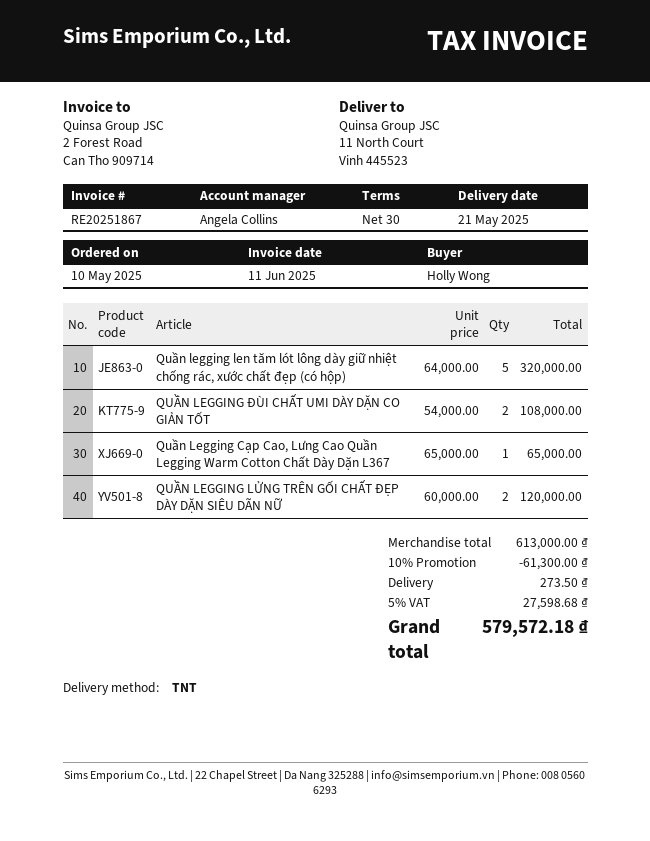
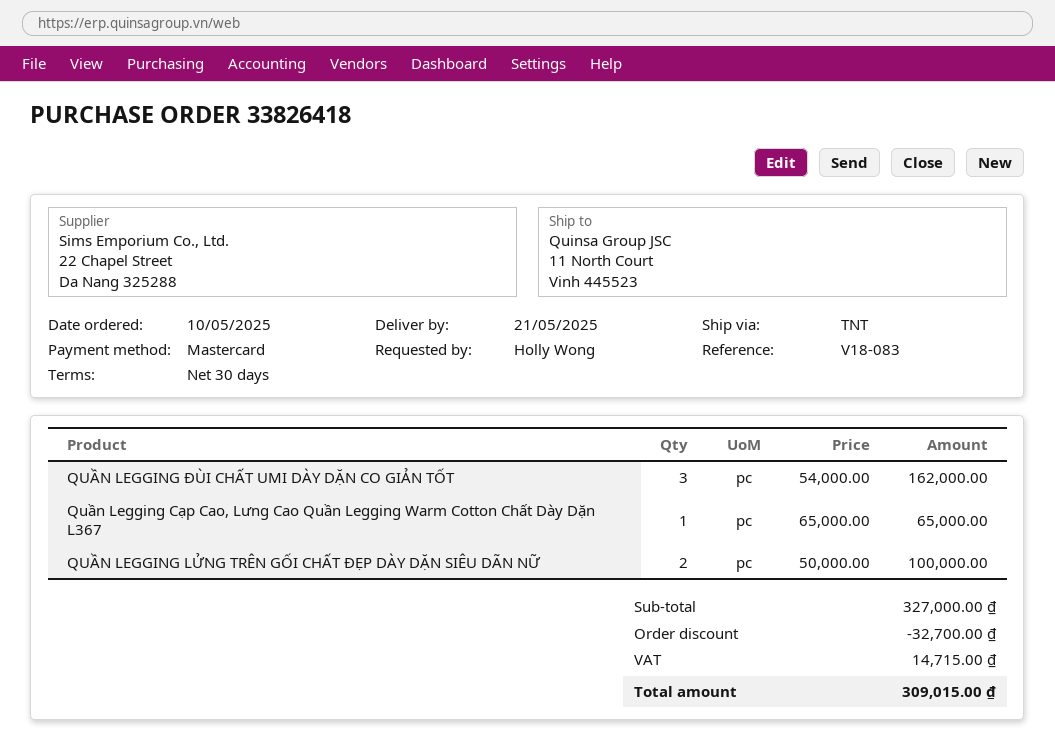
Quần legging len tăm lót lông dày giữ nhiệt chống rác, xước chất đẹp (có hộp): 5 x 64000.00 = 320000.00 -> none
QUẦN LEGGING ĐÙI CHẤT UMI DÀY DẶN CO GIẢN TỐT: 2 x 54000.00 = 108000.00 -> 3 x 54000.00 = 162000.00
QUẦN LEGGING LỬNG TRÊN GỐI CHẤT ĐẸP DÀY DẶN SIÊU DÃN NỮ: 2 x 60000.00 = 120000.00 -> 2 x 50000.00 = 100000.00
subtotal: 613000.00 -> 327000.00
discount: 61300.00 -> 32700.00
shipping: 273.50 -> none
tax: 27598.68 -> 14715.00
total: 579572.18 -> 309015.00

